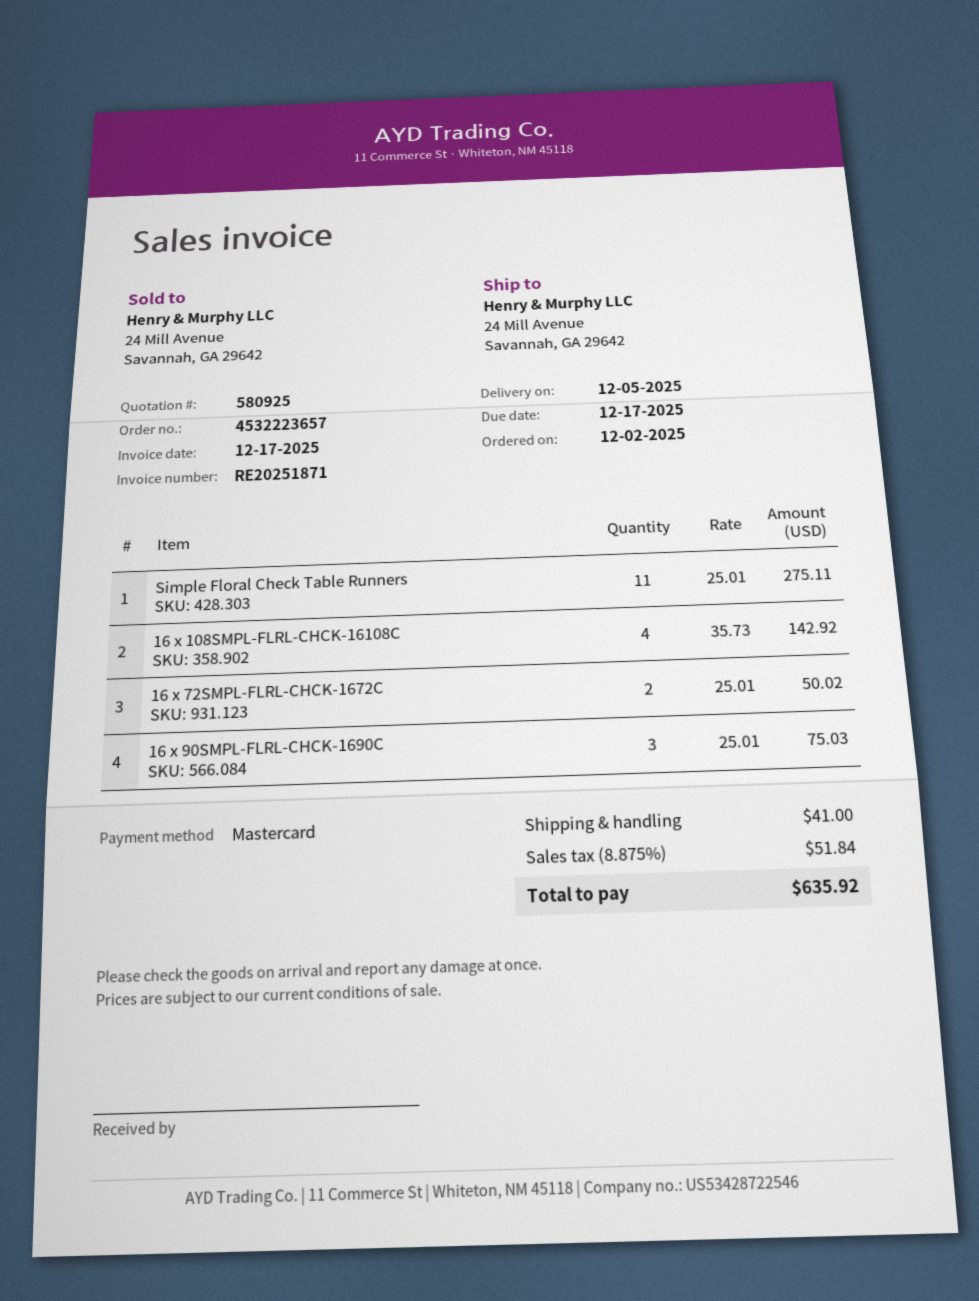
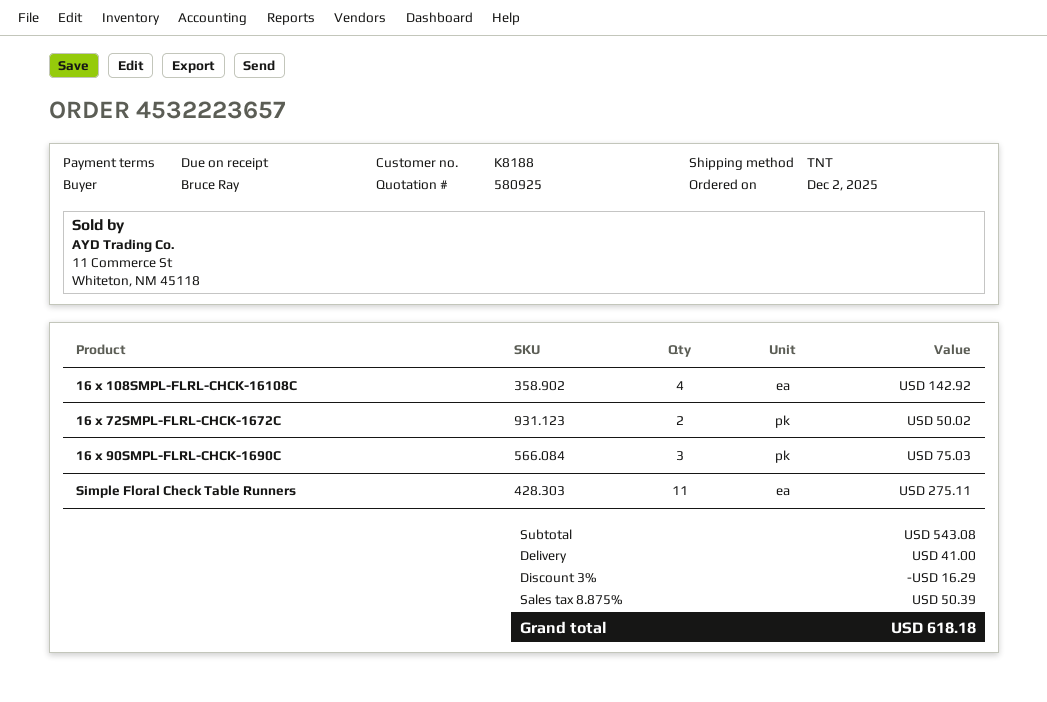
discount: none -> 3% = 16.29
tax: 8.875% = 51.84 -> 8.875% = 50.39
total: 635.92 -> 618.18

